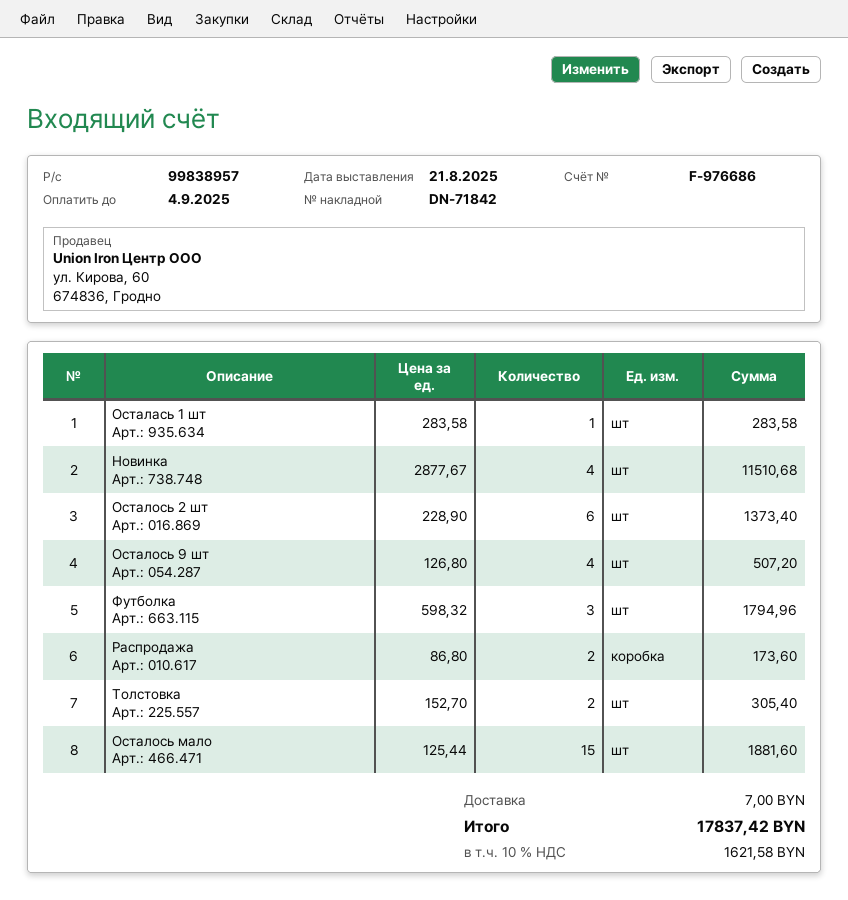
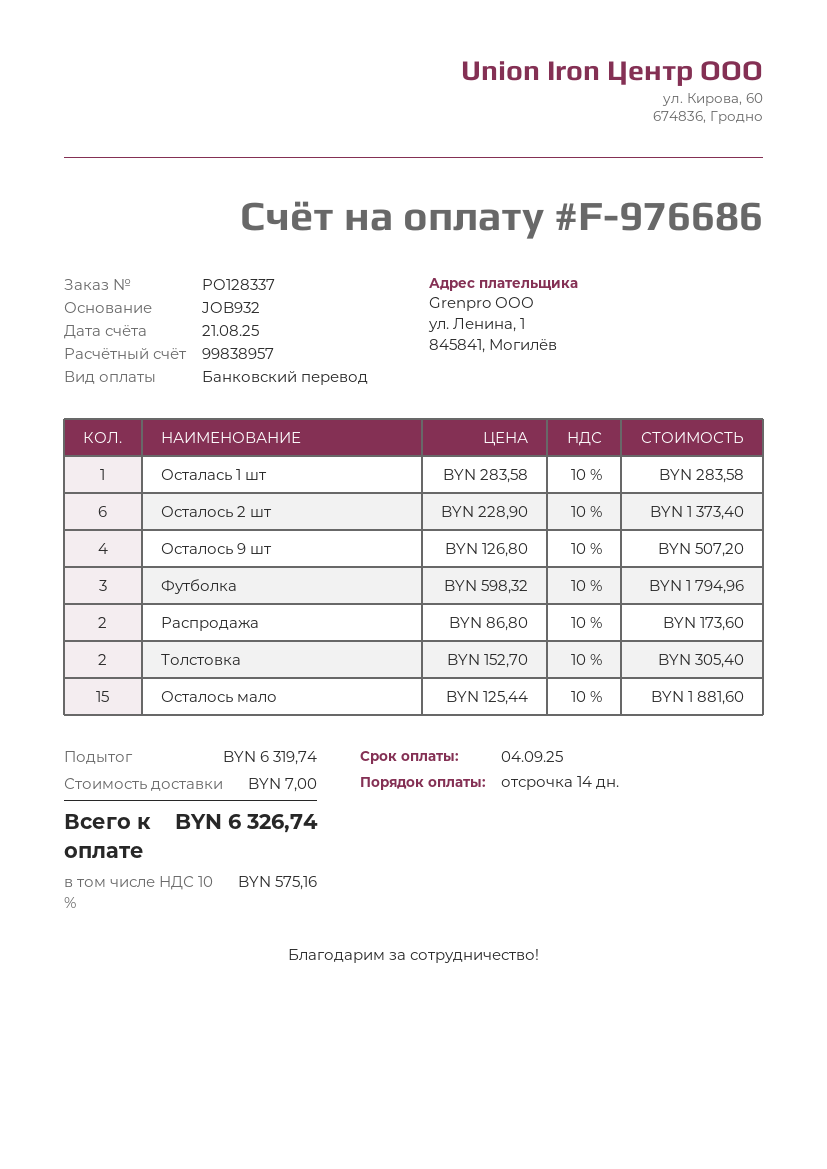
Новинка: 4 x 2877.67 = 11510.68 -> none
tax: 10% = 1621.58 -> 10% = 575.16
total: 17837.42 -> 6326.74

